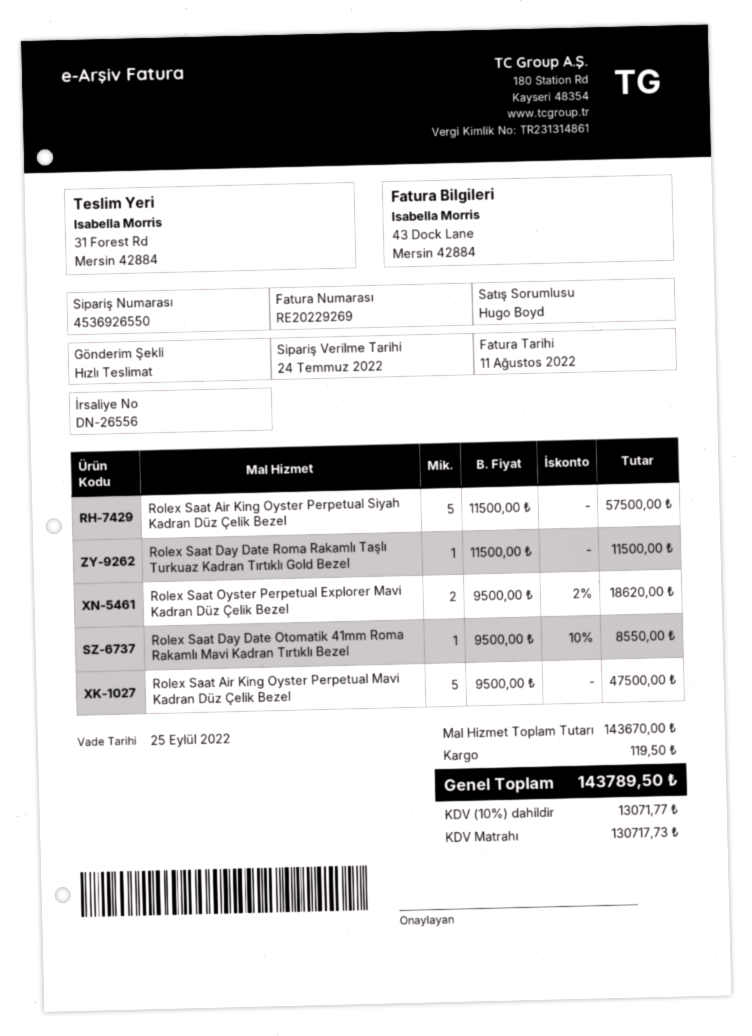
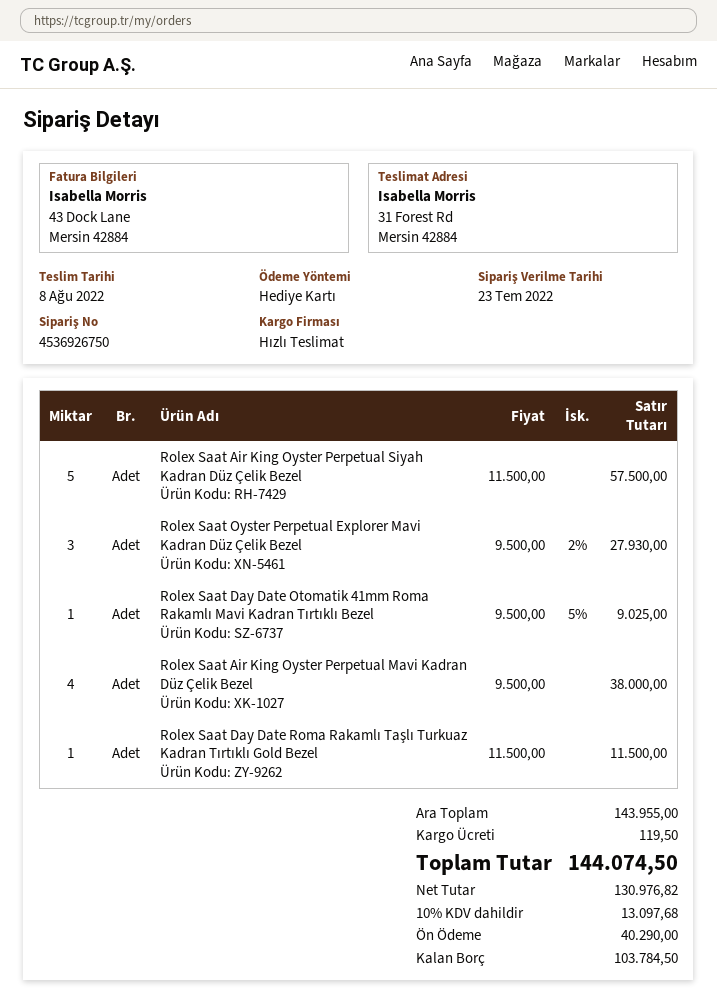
order number: 4536926550 -> 4536926750
order date: 2022-07-24 -> 2022-07-23
Rolex Saat Oyster Perpetual Explorer Mavi Kadran Düz Çelik Bezel: 2 x 9500.00 - 2% = 18620.00 -> 3 x 9500.00 - 2% = 27930.00
Rolex Saat Day Date Otomatik 41mm Roma Rakamlı Mavi Kadran Tırtıklı Bezel: 1 x 9500.00 - 10% = 8550.00 -> 1 x 9500.00 - 5% = 9025.00
Rolex Saat Air King Oyster Perpetual Mavi Kadran Düz Çelik Bezel: 5 x 9500.00 = 47500.00 -> 4 x 9500.00 = 38000.00
subtotal: 143670.00 -> 143955.00
net: 130717.73 -> 130976.82
tax: 10% = 13071.77 -> 10% = 13097.68
total: 143789.50 -> 144074.50

